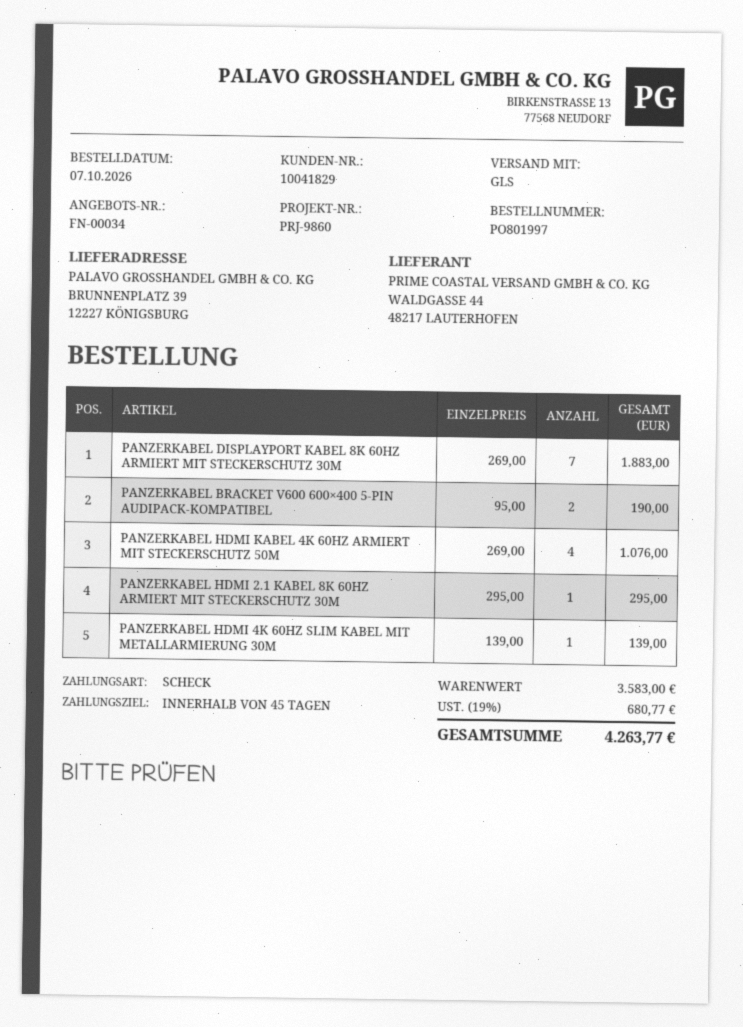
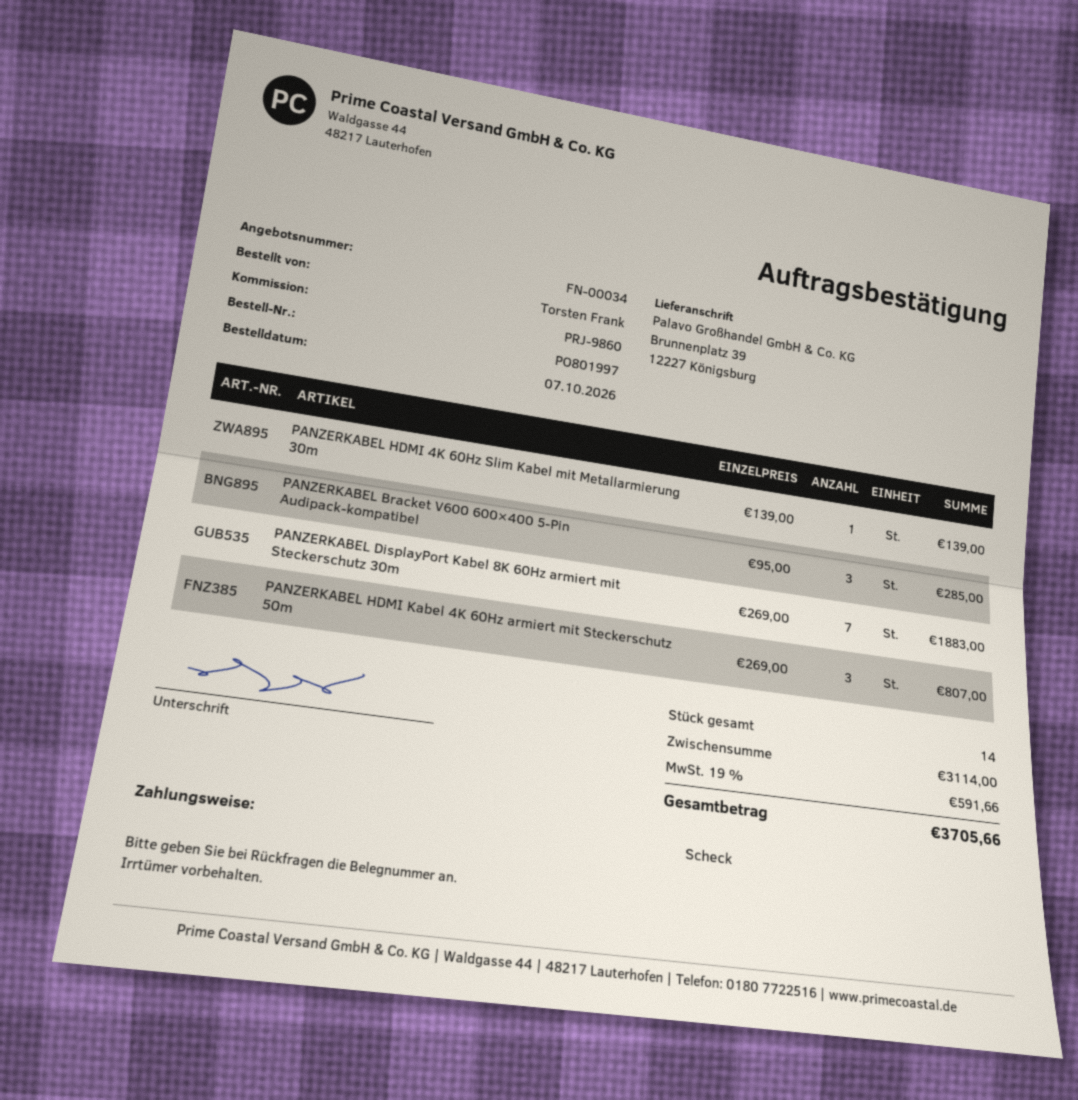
PANZERKABEL BRACKET V600 600×400 5-PIN AUDIPACK-KOMPATIBEL: 2 x 95.00 = 190.00 -> 3 x 95.00 = 285.00
PANZERKABEL HDMI KABEL 4K 60HZ ARMIERT MIT STECKERSCHUTZ 50M: 4 x 269.00 = 1076.00 -> 3 x 269.00 = 807.00
PANZERKABEL HDMI 2.1 KABEL 8K 60HZ ARMIERT MIT STECKERSCHUTZ 30M: 1 x 295.00 = 295.00 -> none
subtotal: 3583.00 -> 3114.00
tax: 19% = 680.77 -> 19% = 591.66
total: 4263.77 -> 3705.66

